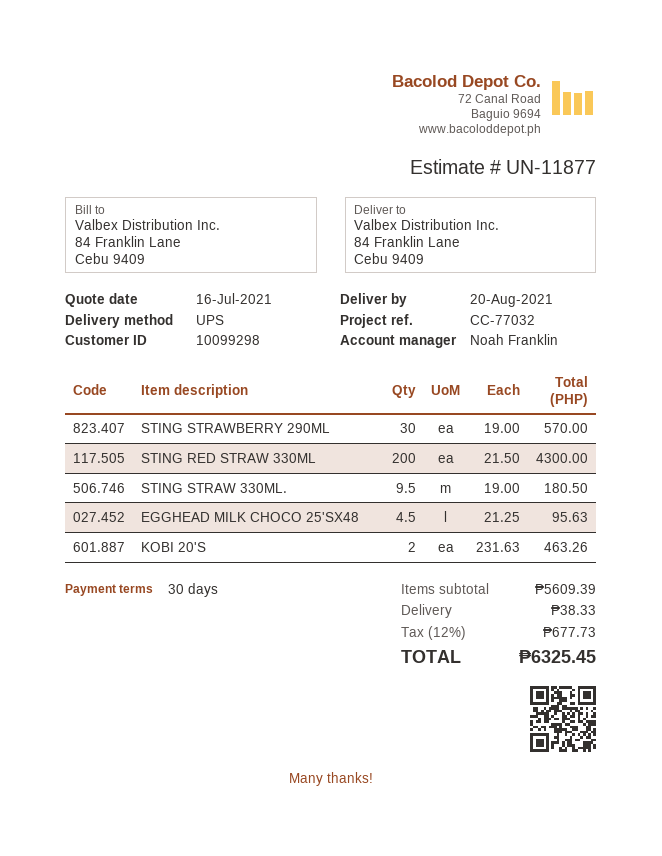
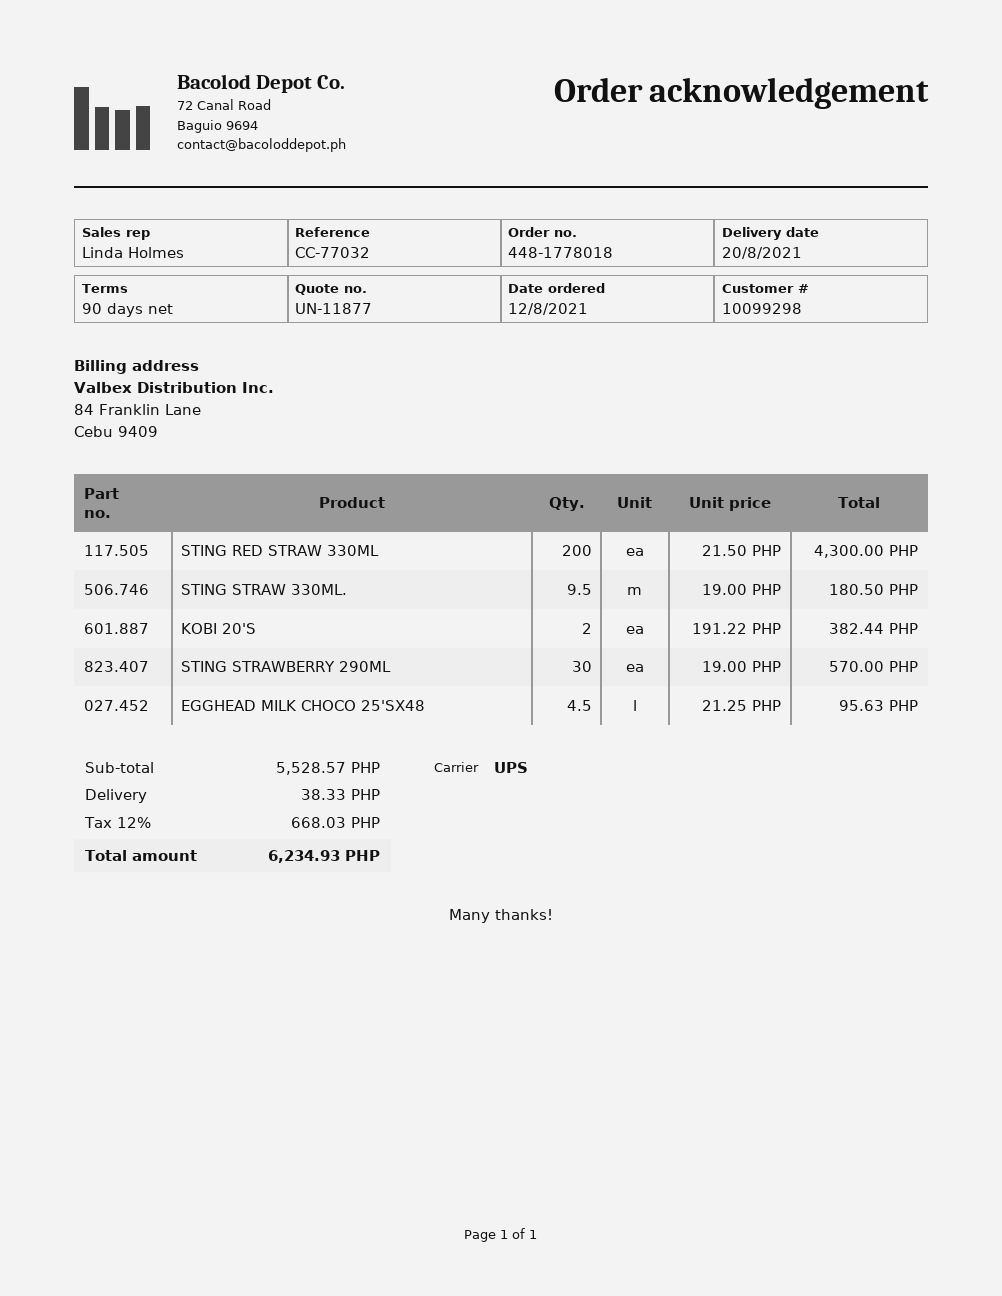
payment terms: 30 days -> 90 days
sales rep: Noah Franklin -> Linda Holmes
KOBI 20'S: 2 x 231.63 = 463.26 -> 2 x 191.22 = 382.44
subtotal: 5609.39 -> 5528.57
tax: 12% = 677.73 -> 12% = 668.03
total: 6325.45 -> 6234.93

